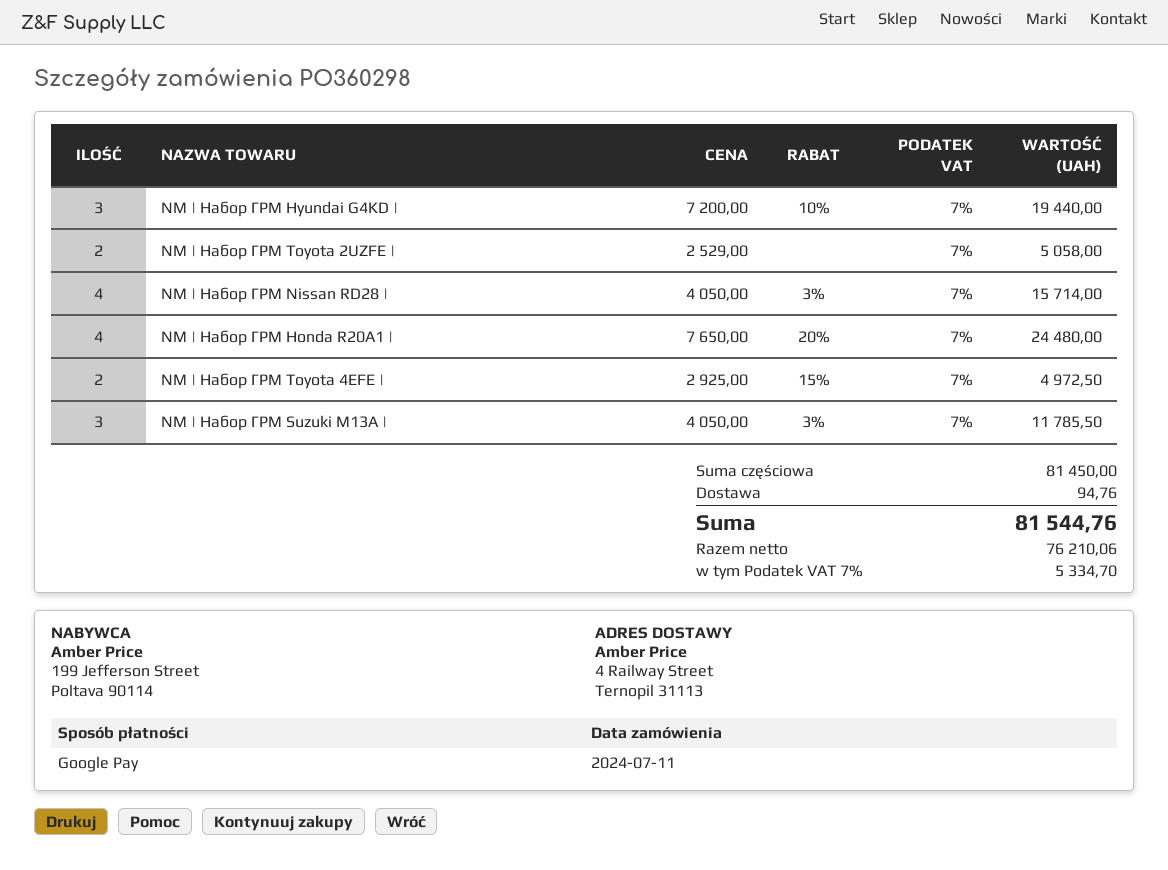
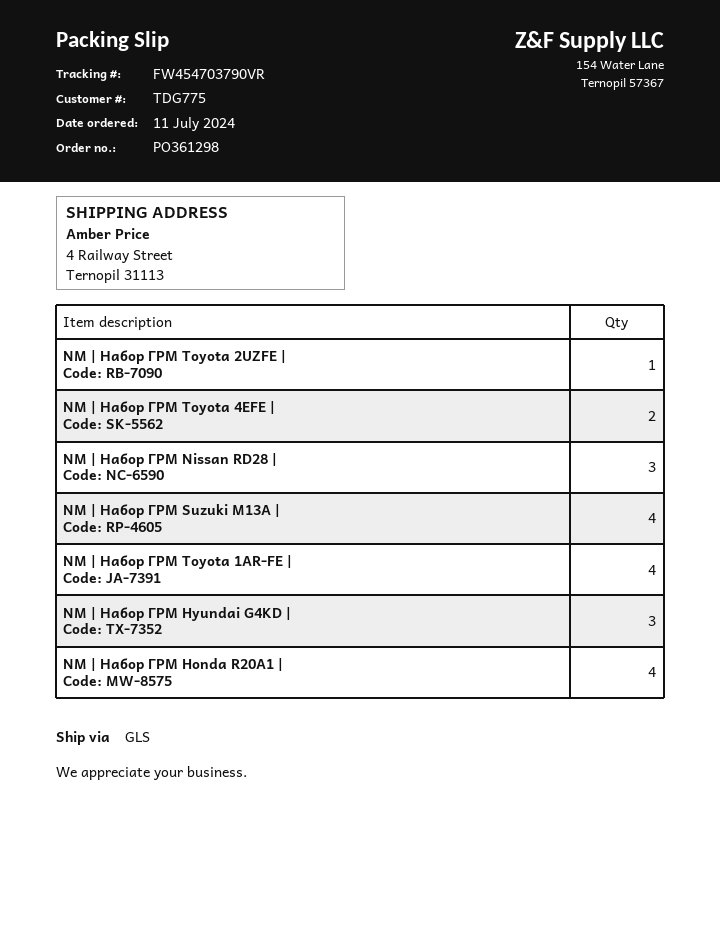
order number: PO360298 -> PO361298
NM | Набор ГРМ Toyota 2UZFE |: 2 -> 1
NM | Набор ГРМ Nissan RD28 |: 4 -> 3
NM | Набор ГРМ Suzuki M13A |: 3 -> 4
NM | Набор ГРМ Toyota 1AR-FE |: none -> 4

